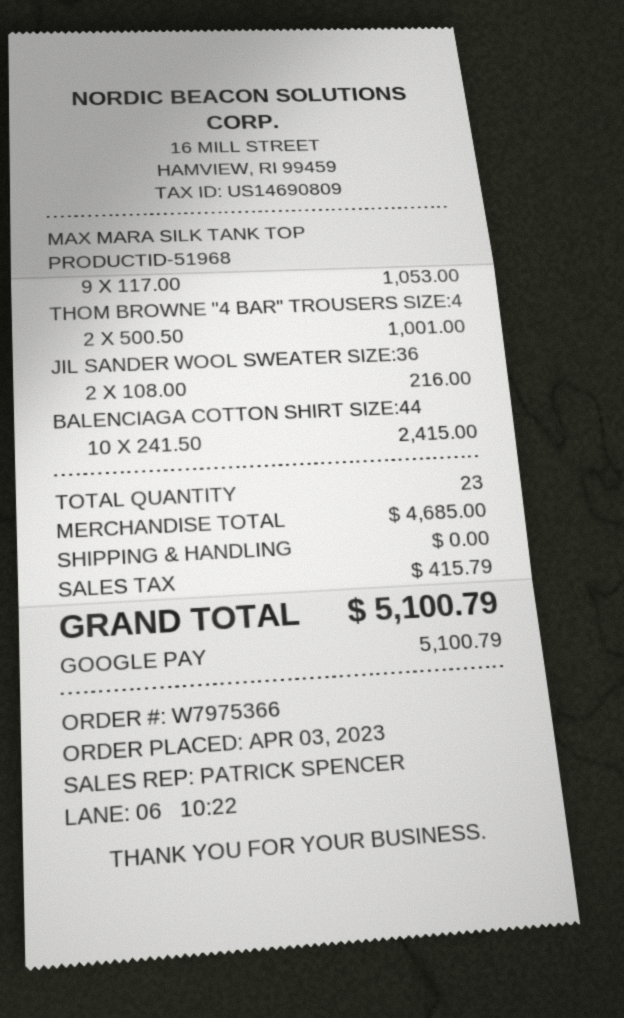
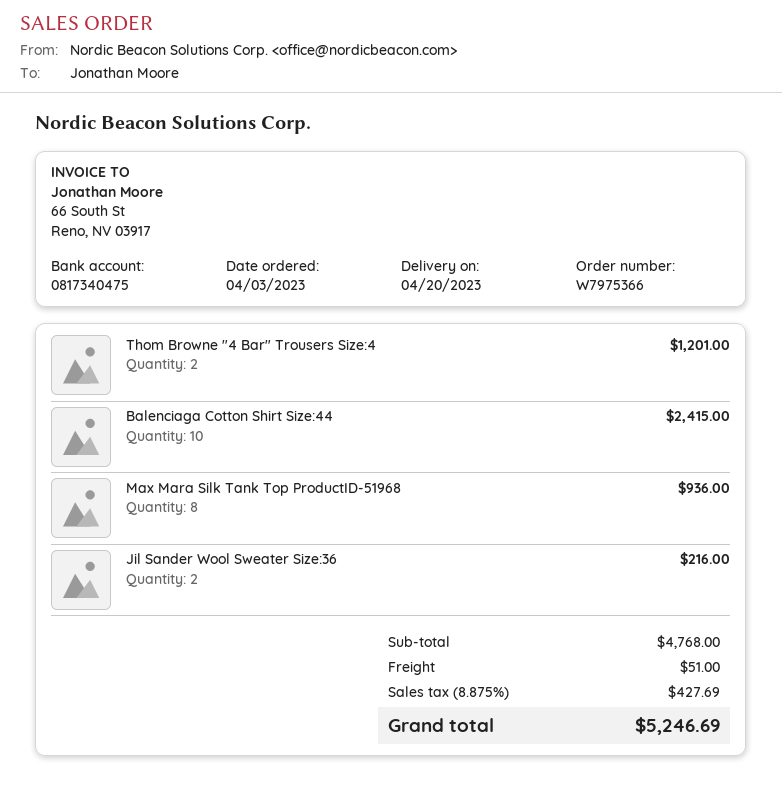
MAX MARA SILK TANK TOP PRODUCTID-51968: 9 for 1053.00 -> 8 for 936.00
THOM BROWNE "4 BAR" TROUSERS SIZE:4: 2 for 1001.00 -> 2 for 1201.00
subtotal: 4685.00 -> 4768.00
shipping: 0.00 -> 51.00
tax: 415.79 -> 427.69
total: 5100.79 -> 5246.69

